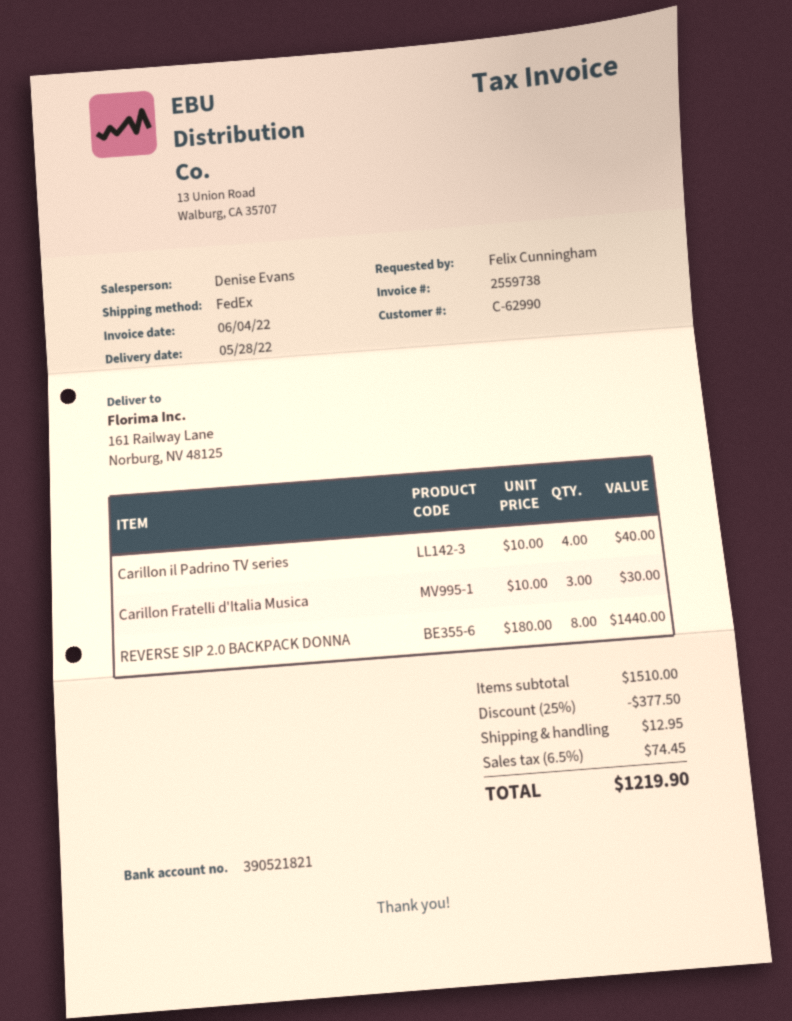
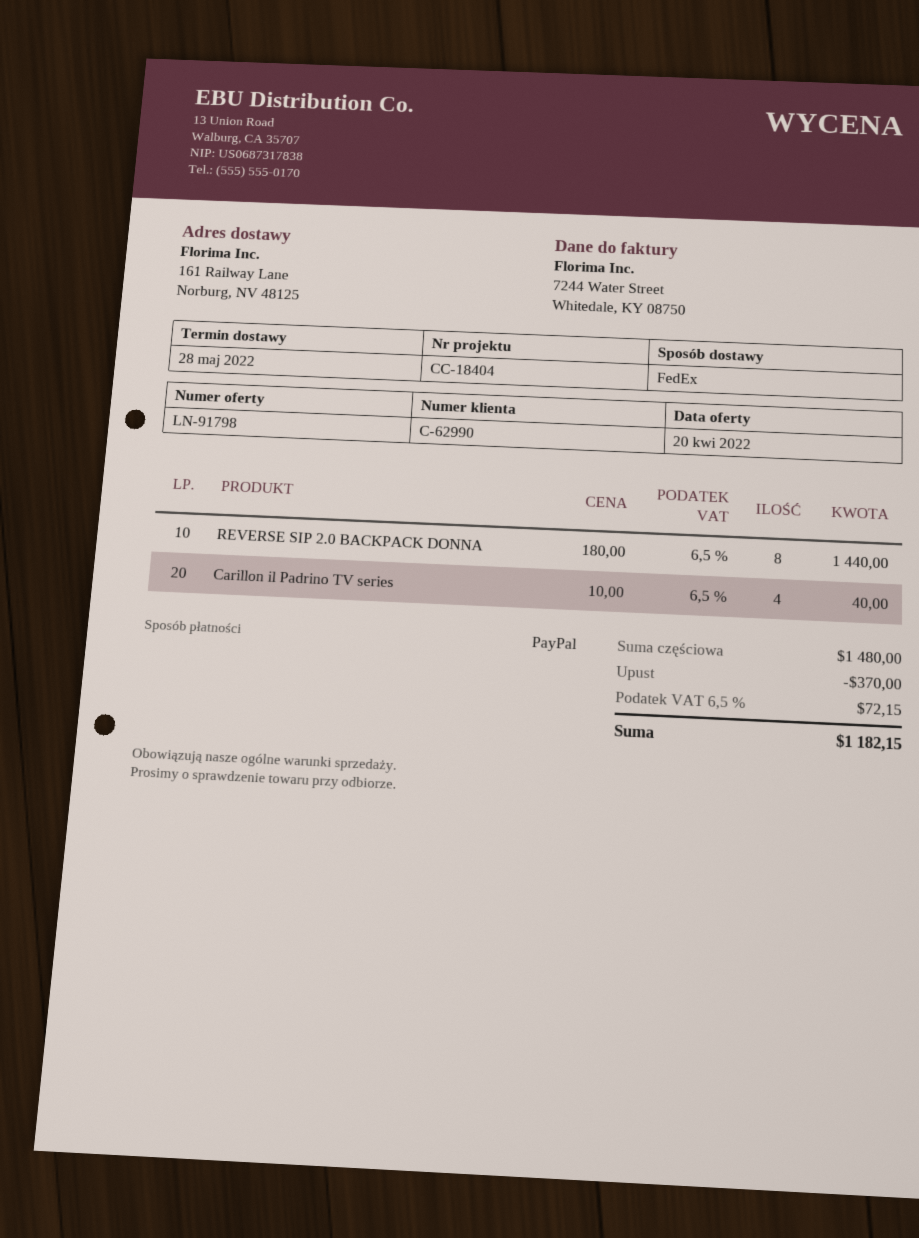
Carillon Fratelli d'Italia Musica: 3 x 10.00 = 30.00 -> none
subtotal: 1510.00 -> 1480.00
discount: 377.50 -> 370.00
shipping: 12.95 -> none
tax: 6.5% = 74.45 -> 6.5% = 72.15
total: 1219.90 -> 1182.15

